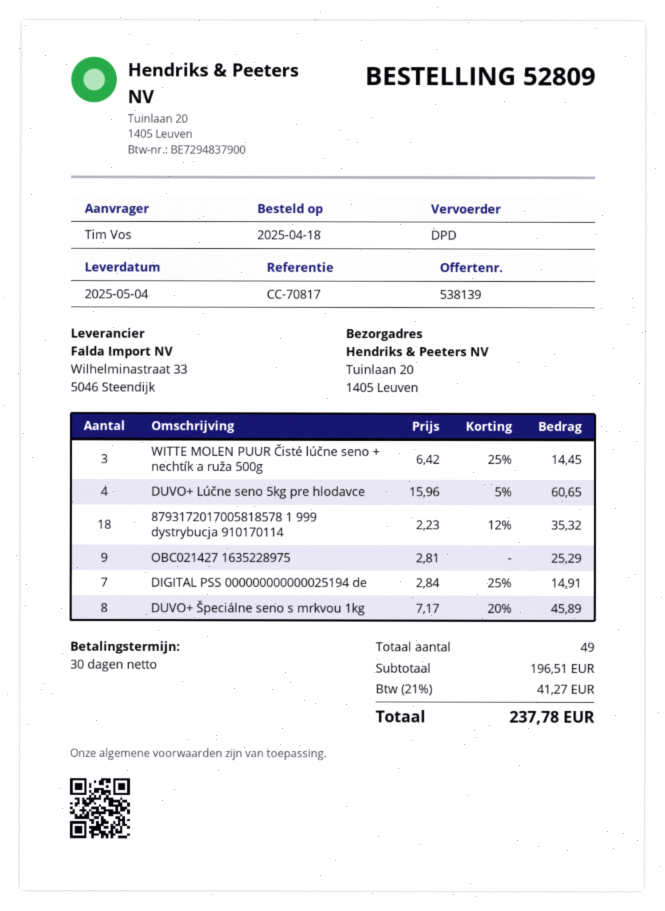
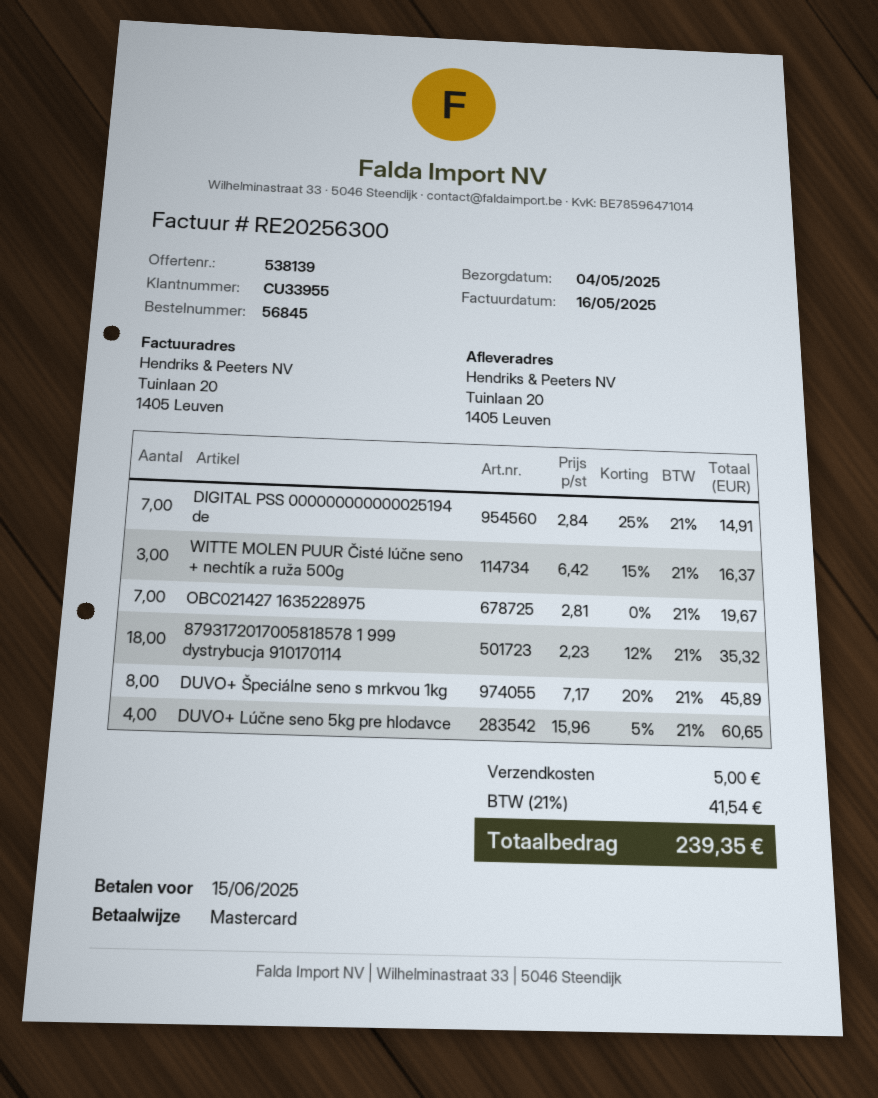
order number: 52809 -> 56845
WITTE MOLEN PUUR Čisté lúčne seno + nechtík a ruža 500g: 3 x 6.42 - 25% = 14.45 -> 3 x 6.42 - 15% = 16.37
OBC021427 1635228975: 9 x 2.81 = 25.29 -> 7 x 2.81 = 19.67
shipping: none -> 5.00
tax: 21% = 41.27 -> 21% = 41.54
total: 237.78 -> 239.35

